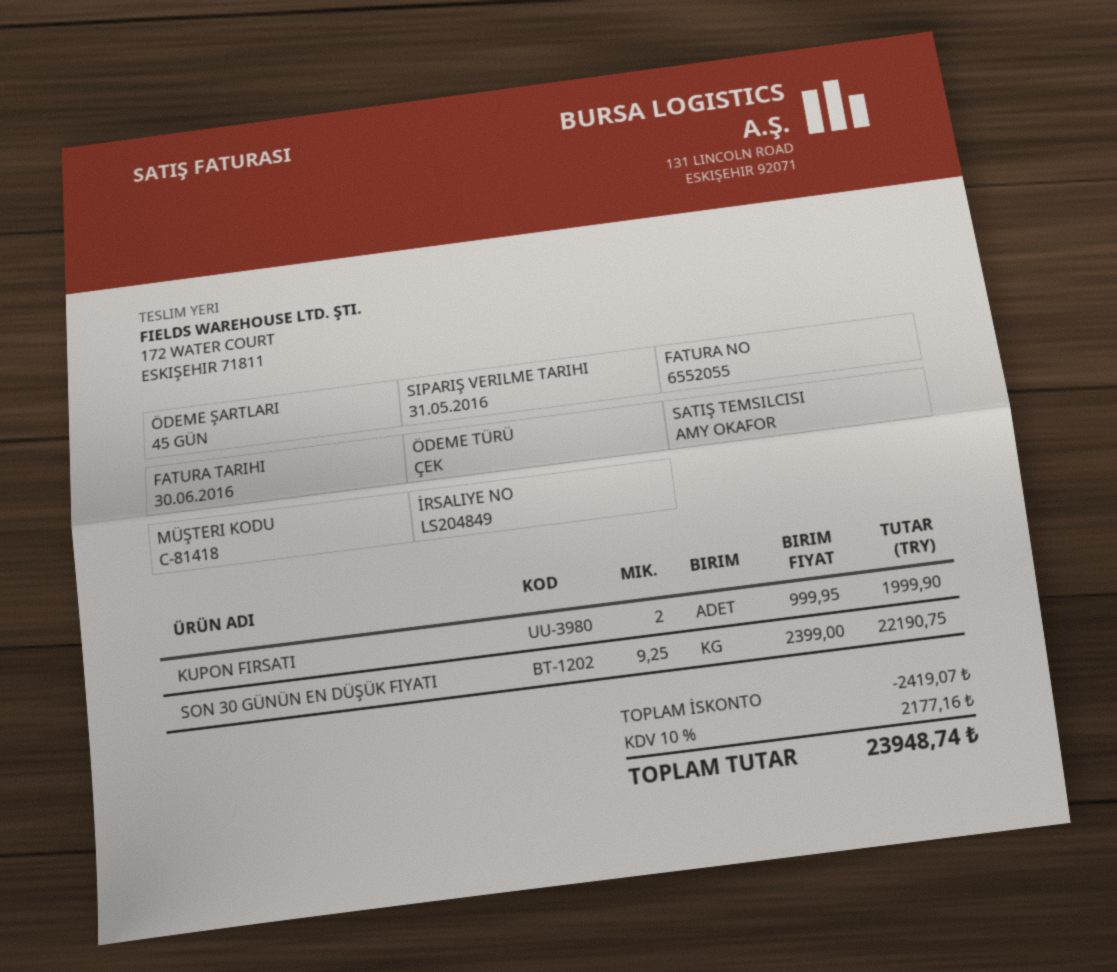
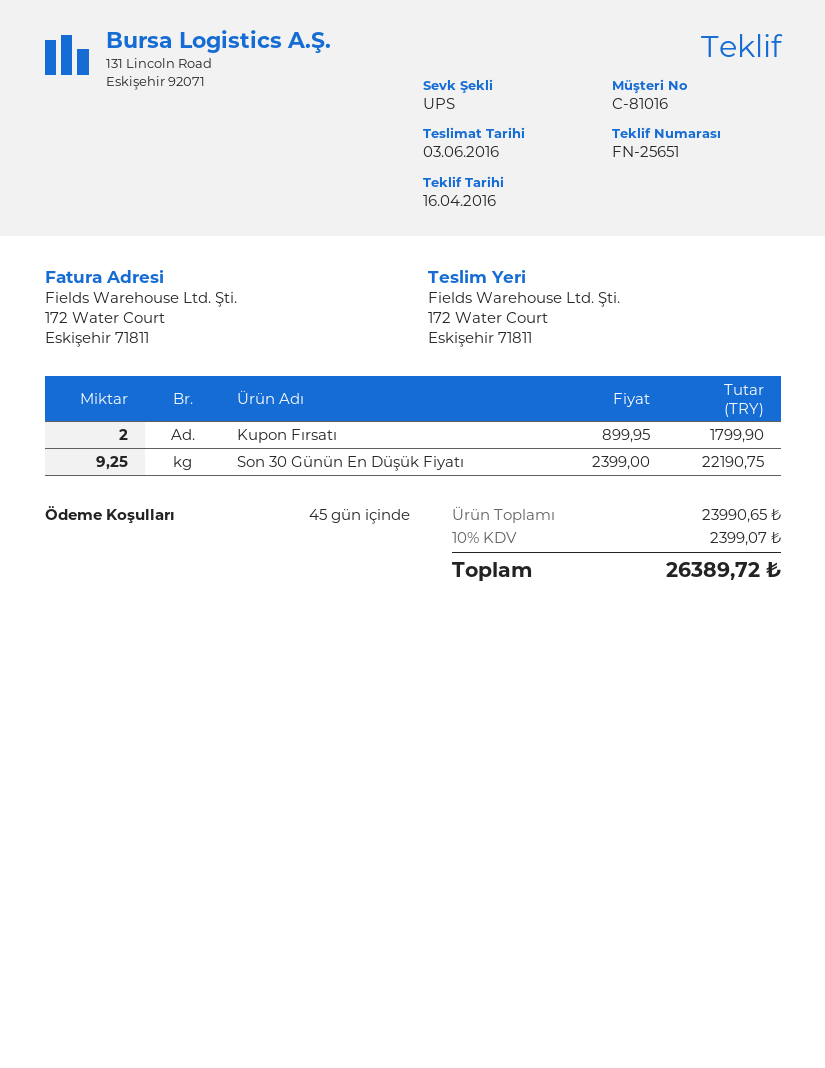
customer number: C-81418 -> C-81016
KUPON FIRSATI: 2 x 999.95 = 1999.90 -> 2 x 899.95 = 1799.90
discount: 2419.07 -> none
tax: 10% = 2177.16 -> 10% = 2399.07
total: 23948.74 -> 26389.72

